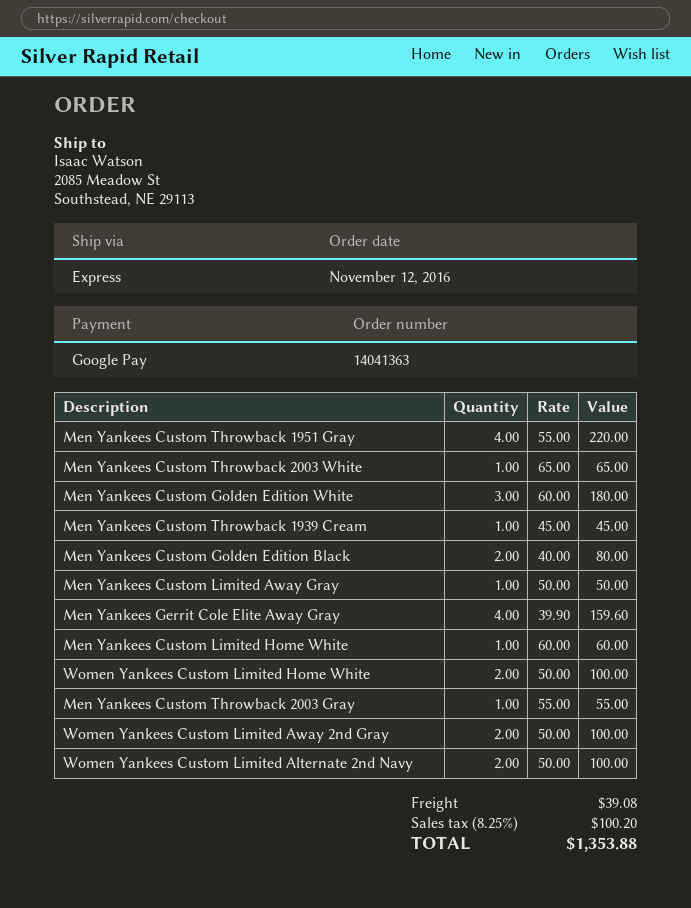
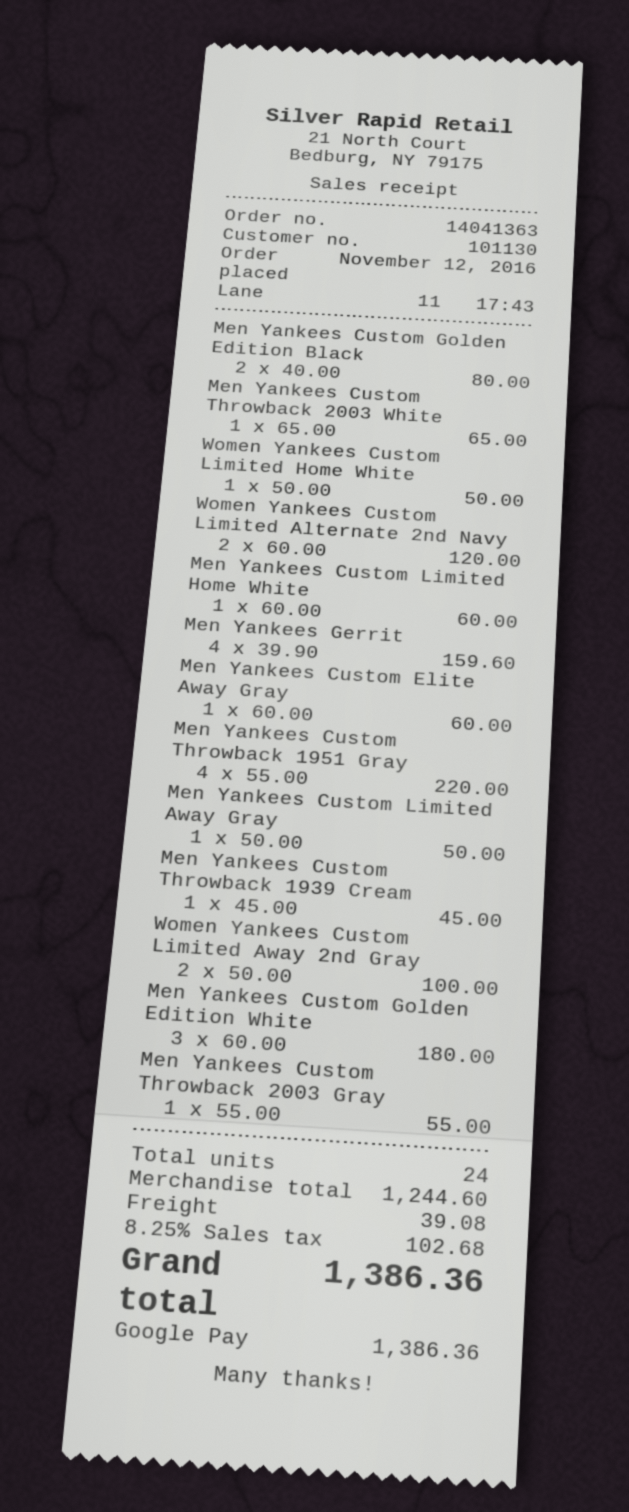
Women Yankees Custom Limited Home White: 2 x 50.00 = 100.00 -> 1 x 50.00 = 50.00
Women Yankees Custom Limited Alternate 2nd Navy: 2 x 50.00 = 100.00 -> 2 x 60.00 = 120.00
Men Yankees Custom Elite Away Gray: none -> 1 x 60.00 = 60.00
tax: 8.25% = 100.20 -> 8.25% = 102.68
total: 1353.88 -> 1386.36

